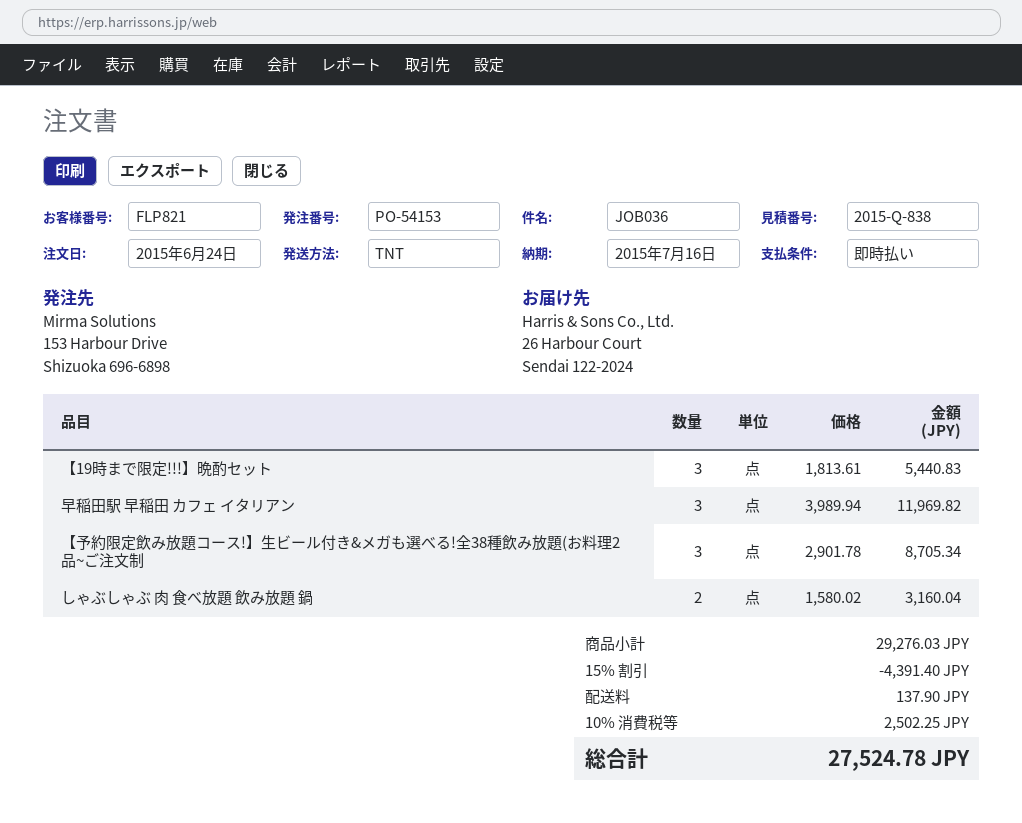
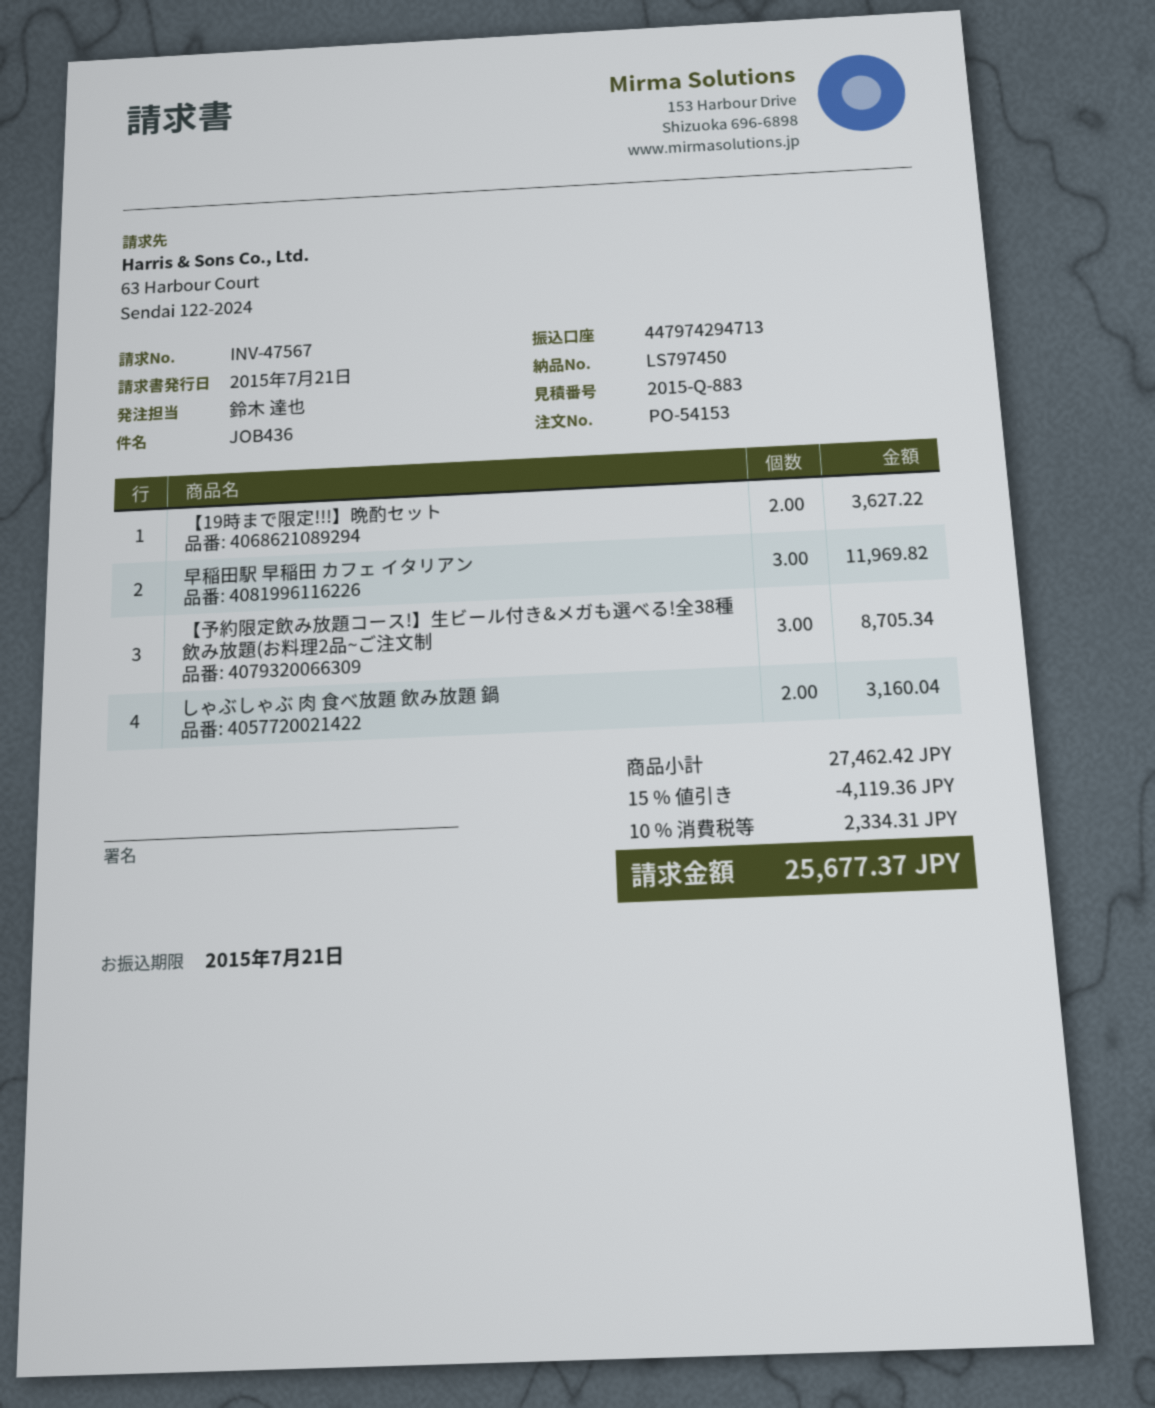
quote number: 2015-Q-838 -> 2015-Q-883
reference: JOB036 -> JOB436
【19時まで限定!!!】晩酌セット: 3 for 5440.83 -> 2 for 3627.22
subtotal: 29276.03 -> 27462.42
discount: 15% = 4391.40 -> 15% = 4119.36
shipping: 137.90 -> none
tax: 10% = 2502.25 -> 10% = 2334.31
total: 27524.78 -> 25677.37

